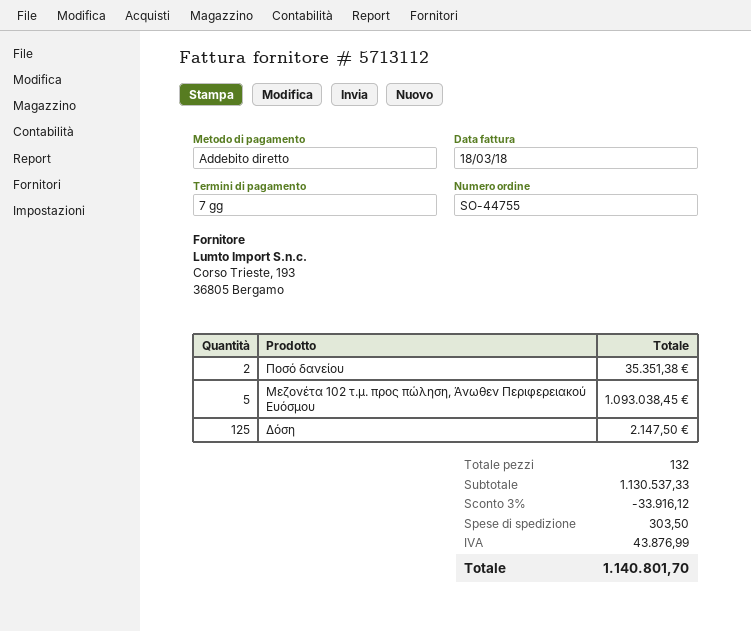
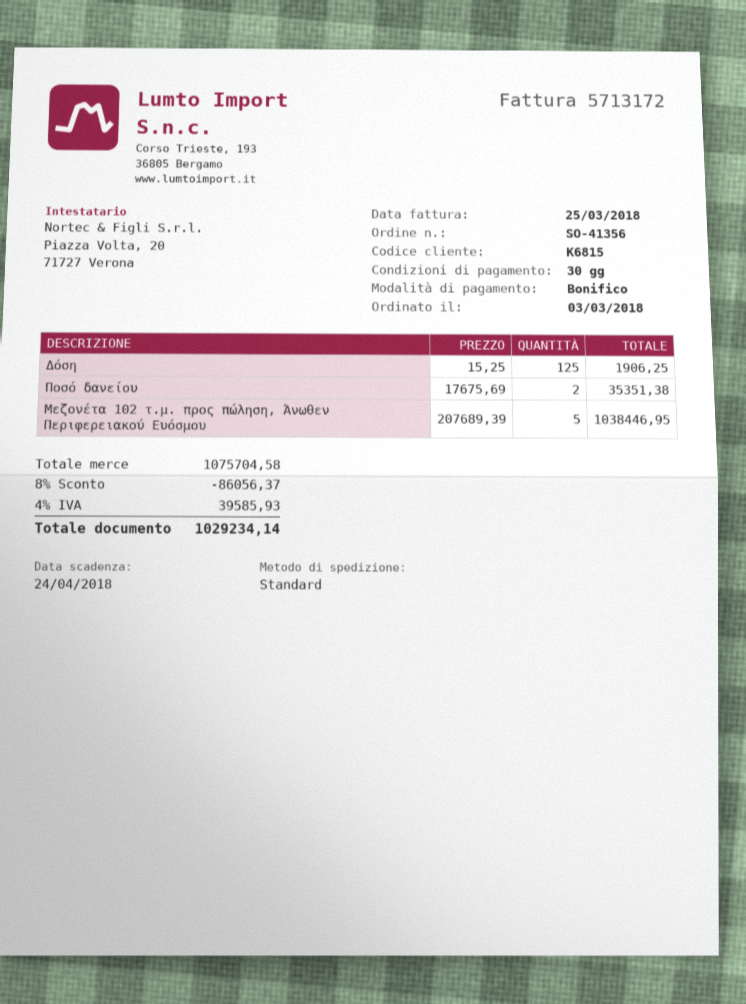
order number: SO-44755 -> SO-41356
invoice number: 5713112 -> 5713172
invoice date: 2018-03-18 -> 2018-03-25
payment terms: 7 days -> 30 days
payment method: direct debit -> bank transfer
Μεζονέτα 102 τ.μ. προς πώληση, Άνωθεν Περιφερειακού Ευόσμου: 5 for 1093038.45 -> 5 for 1038446.95
Δόση: 125 for 2147.50 -> 125 for 1906.25
subtotal: 1130537.33 -> 1075704.58
discount: 3% = 33916.12 -> 8% = 86056.37
shipping: 303.50 -> none
tax: 43876.99 -> 39585.93
total: 1140801.70 -> 1029234.14

